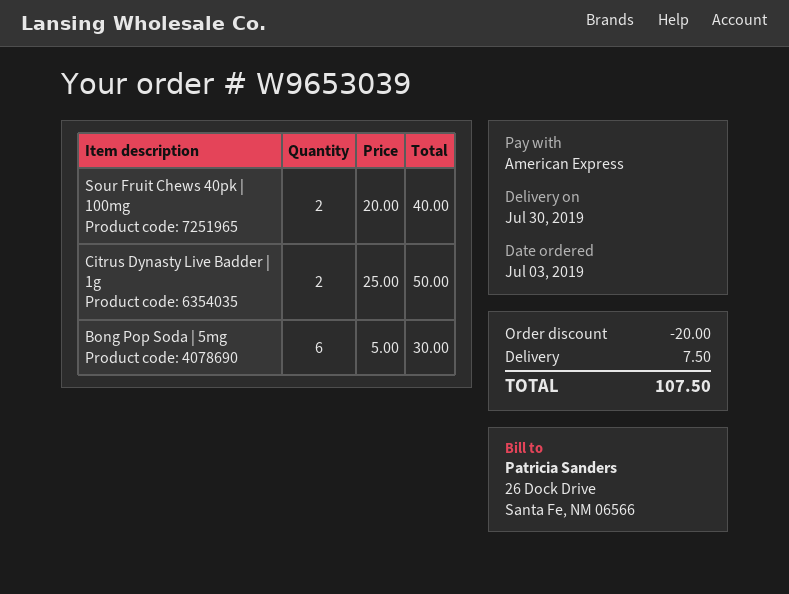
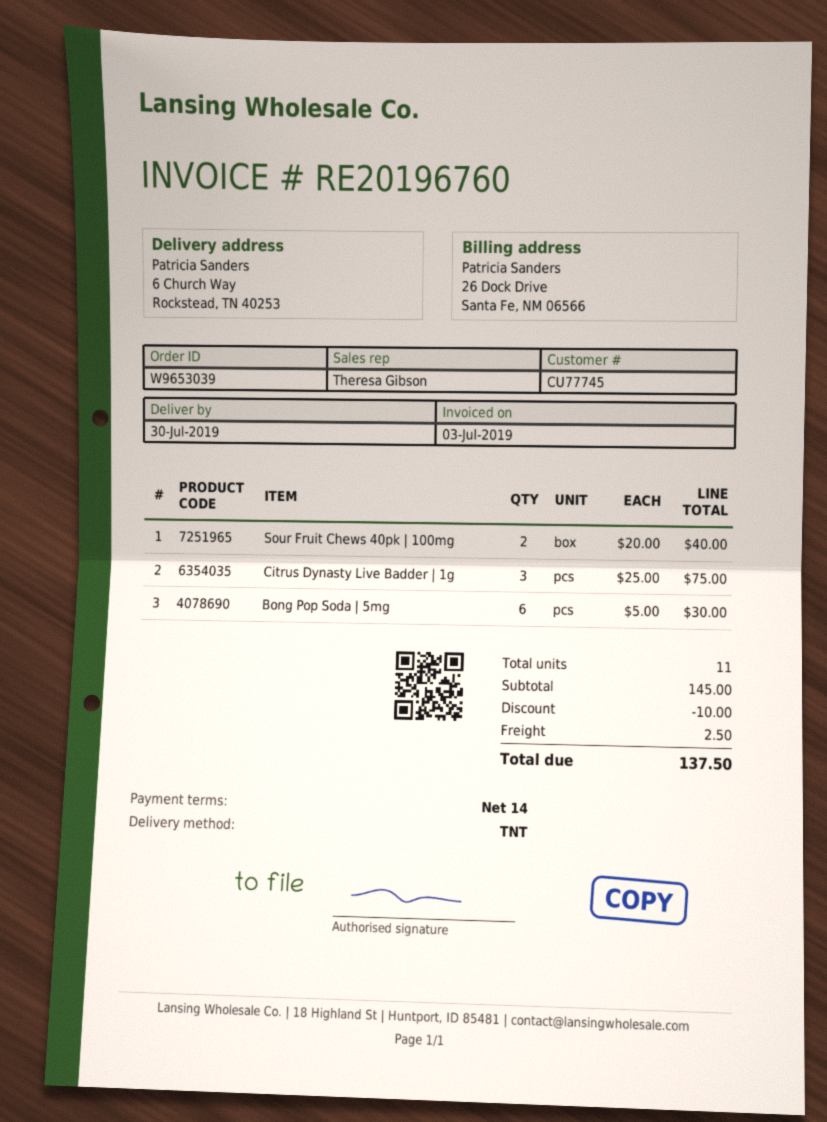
Citrus Dynasty Live Badder | 1g: 2 x 25.00 = 50.00 -> 3 x 25.00 = 75.00
discount: 20.00 -> 10.00
shipping: 7.50 -> 2.50
total: 107.50 -> 137.50

